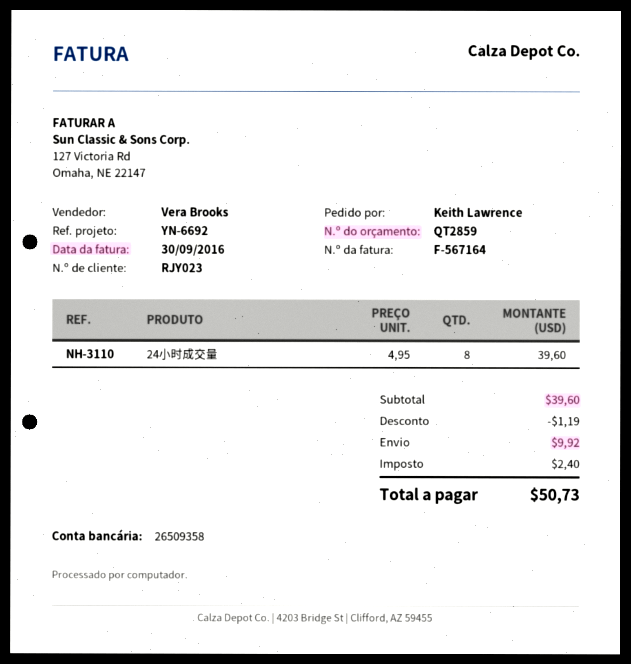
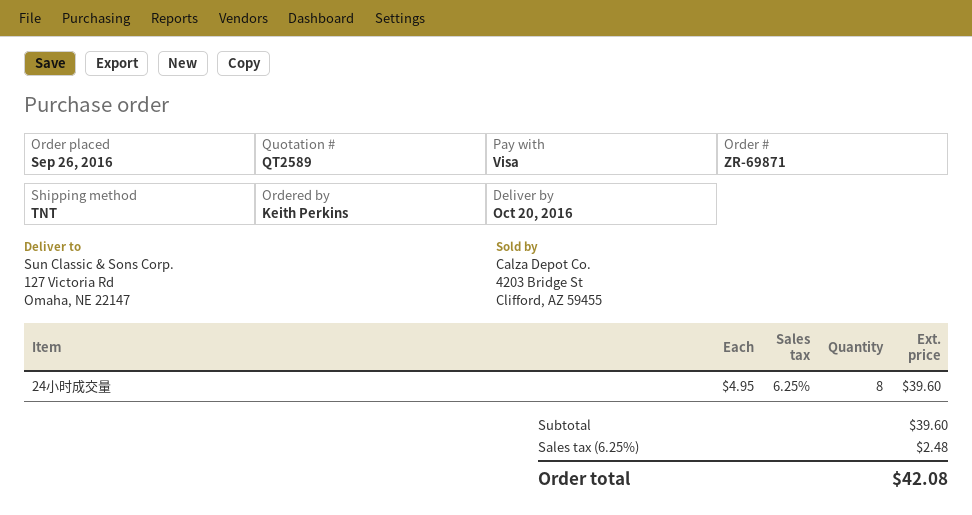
quote number: QT2859 -> QT2589
ordered by: Keith Lawrence -> Keith Perkins
discount: 1.19 -> none
shipping: 9.92 -> none
tax: 2.40 -> 2.48
total: 50.73 -> 42.08

